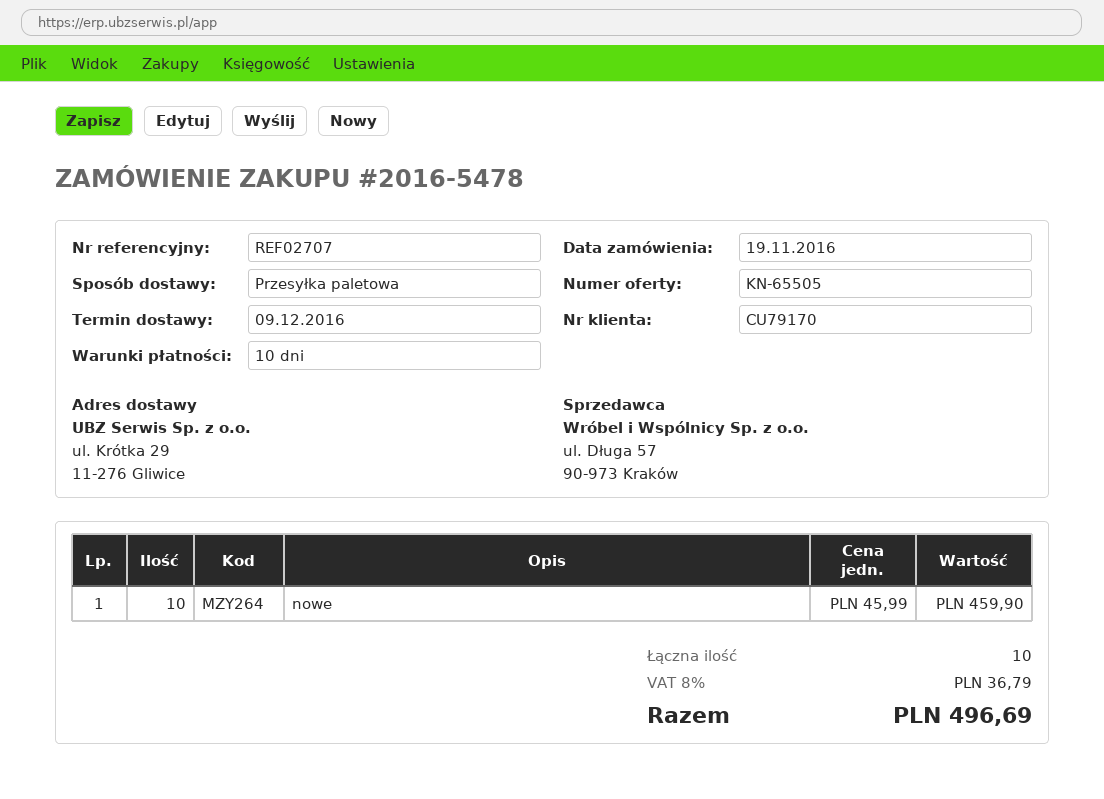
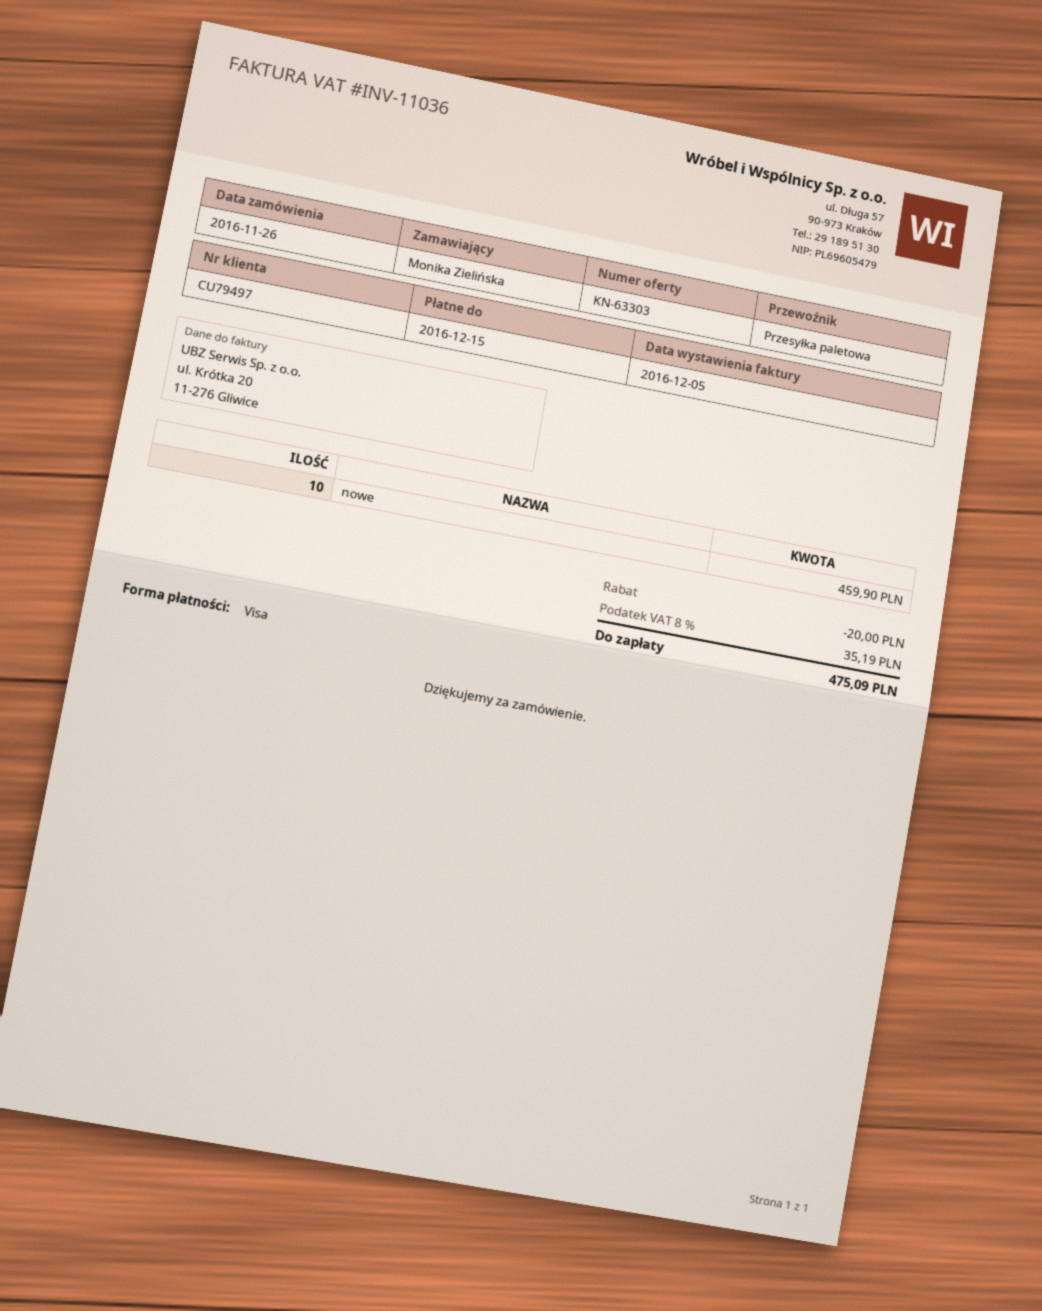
quote number: KN-65505 -> KN-63303
order date: 2016-11-19 -> 2016-11-26
customer number: CU79170 -> CU79497
discount: none -> 20.00
tax: 8% = 36.79 -> 8% = 35.19
total: 496.69 -> 475.09

